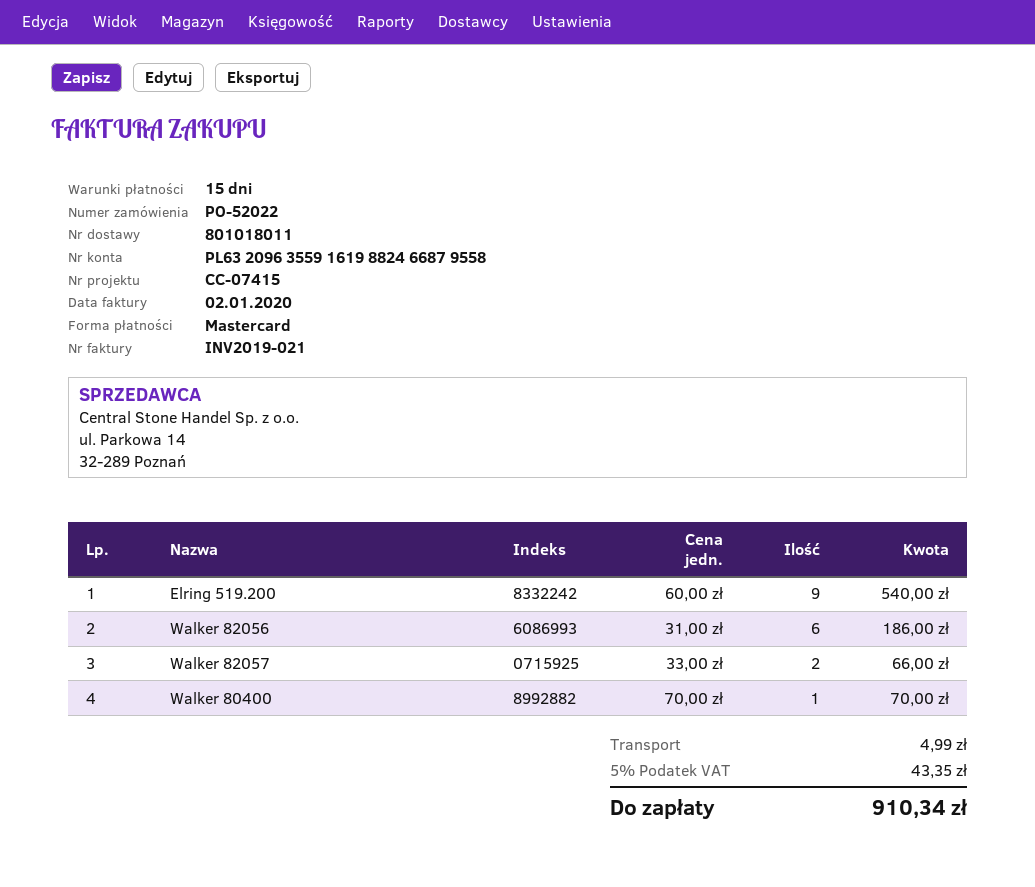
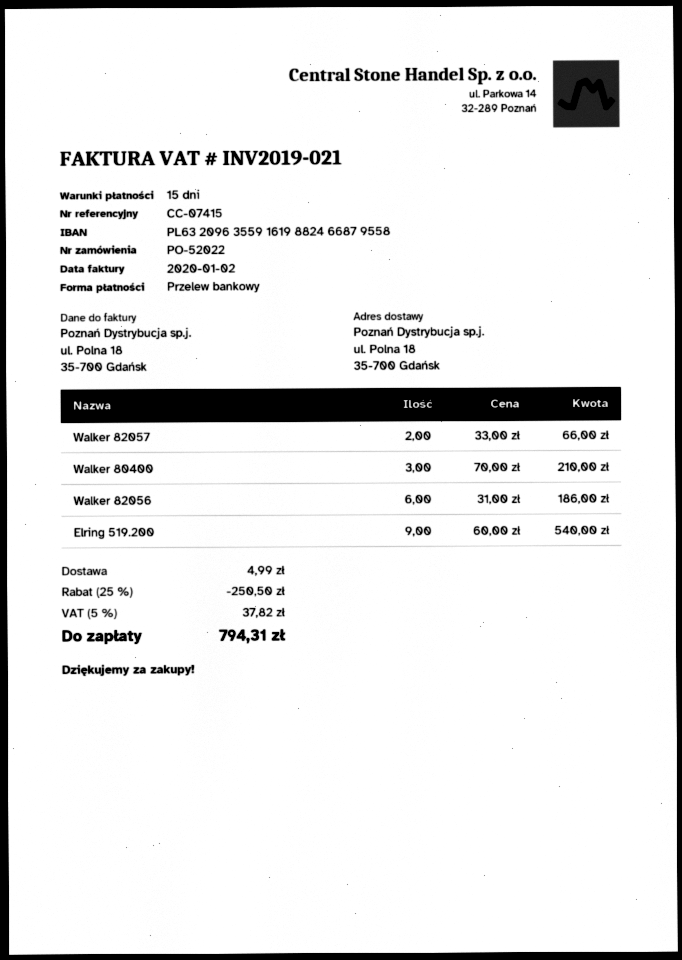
payment method: Mastercard -> bank transfer
Walker 80400: 1 x 70.00 = 70.00 -> 3 x 70.00 = 210.00
discount: none -> 25% = 250.50
tax: 5% = 43.35 -> 5% = 37.82
total: 910.34 -> 794.31

